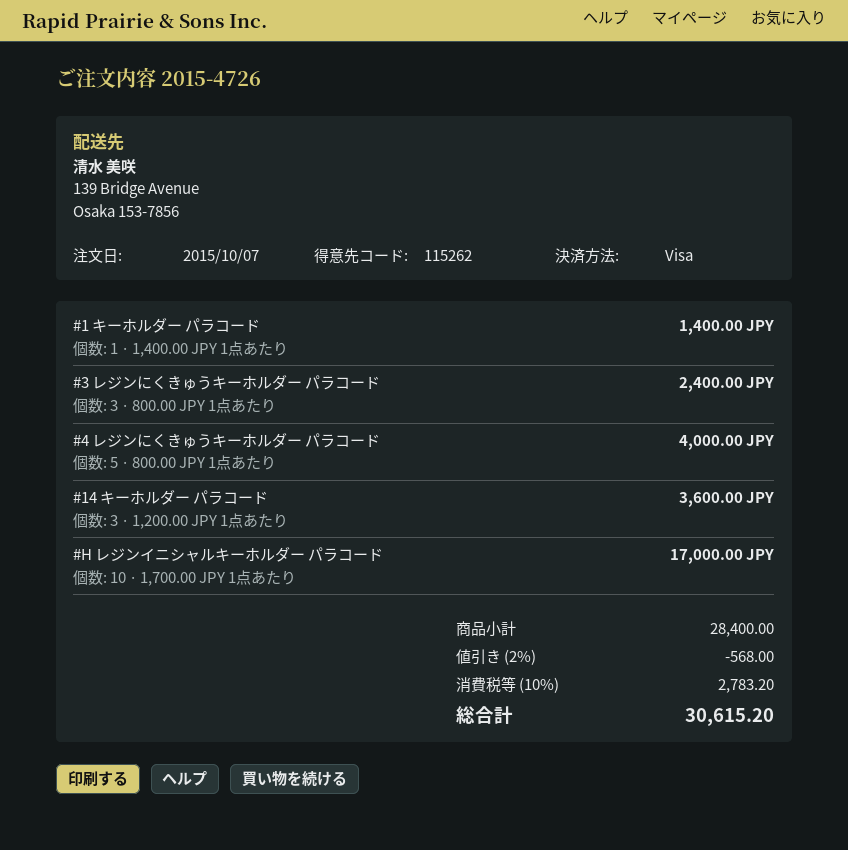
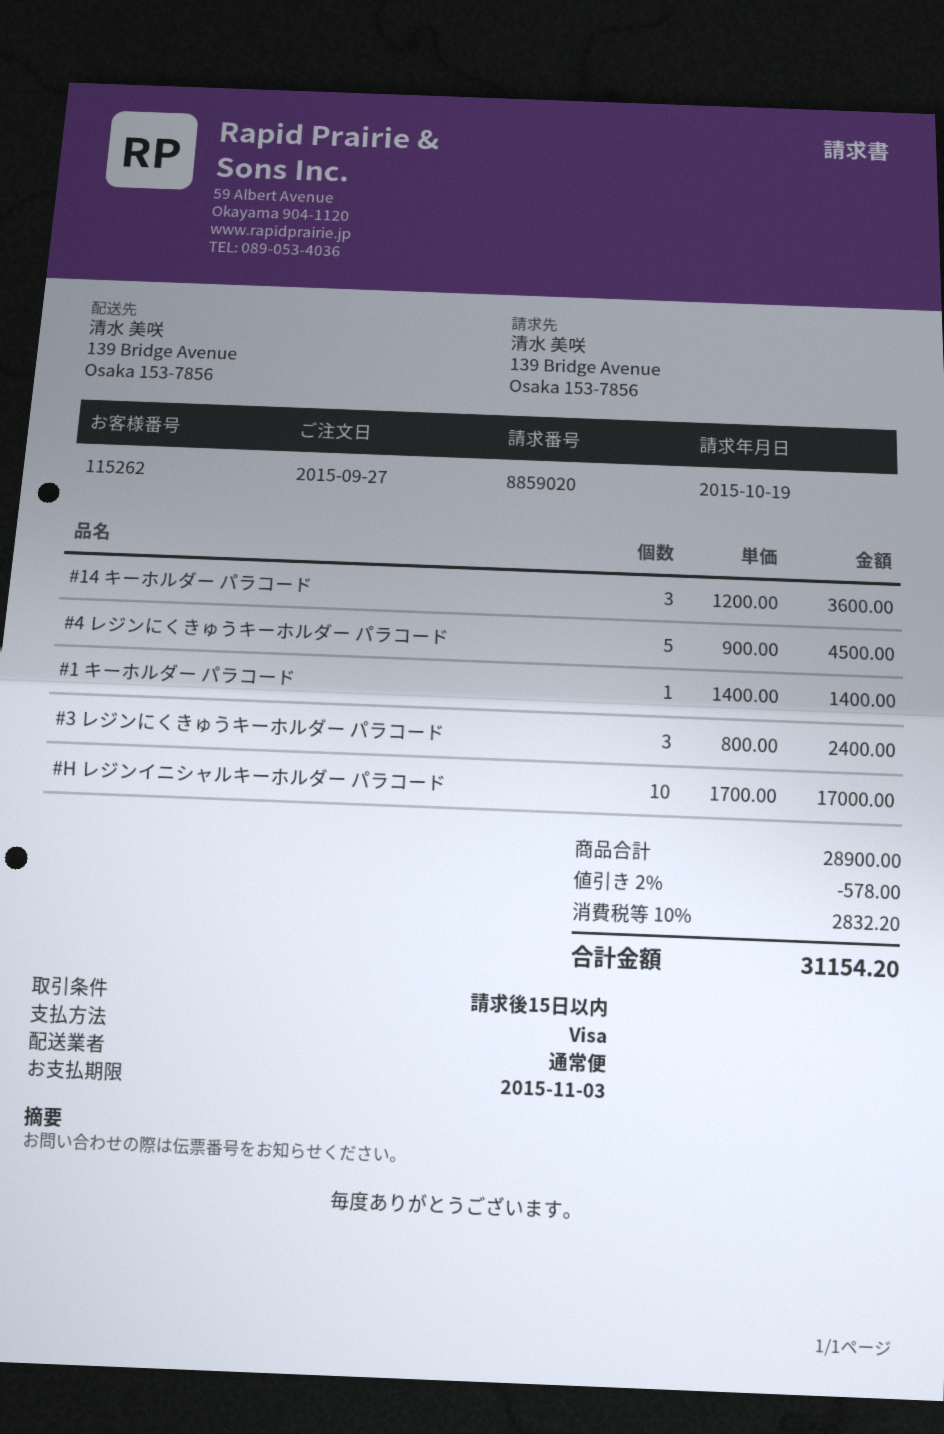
order date: 2015-10-07 -> 2015-09-27
#4 レジンにくきゅうキーホルダー パラコード: 5 x 800.00 = 4000.00 -> 5 x 900.00 = 4500.00
subtotal: 28400.00 -> 28900.00
discount: 2% = 568.00 -> 2% = 578.00
tax: 10% = 2783.20 -> 10% = 2832.20
total: 30615.20 -> 31154.20

